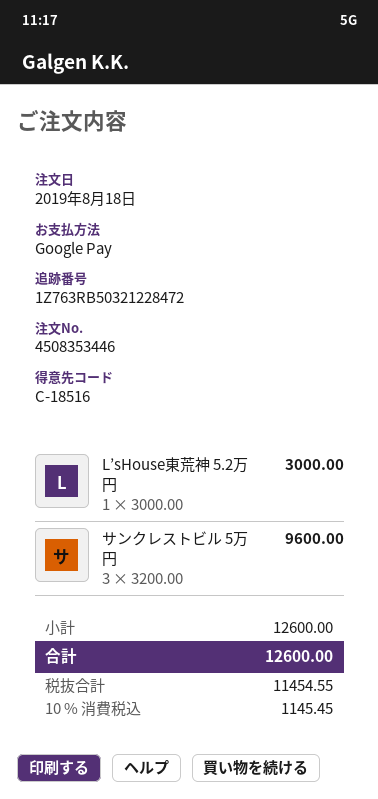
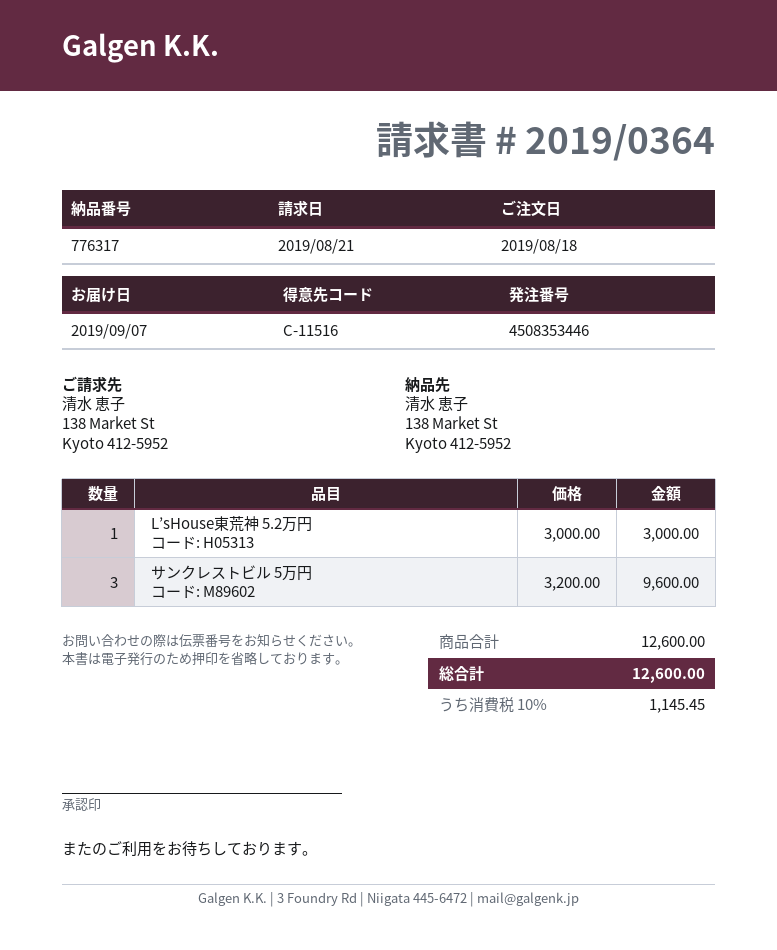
customer number: C-18516 -> C-11516

